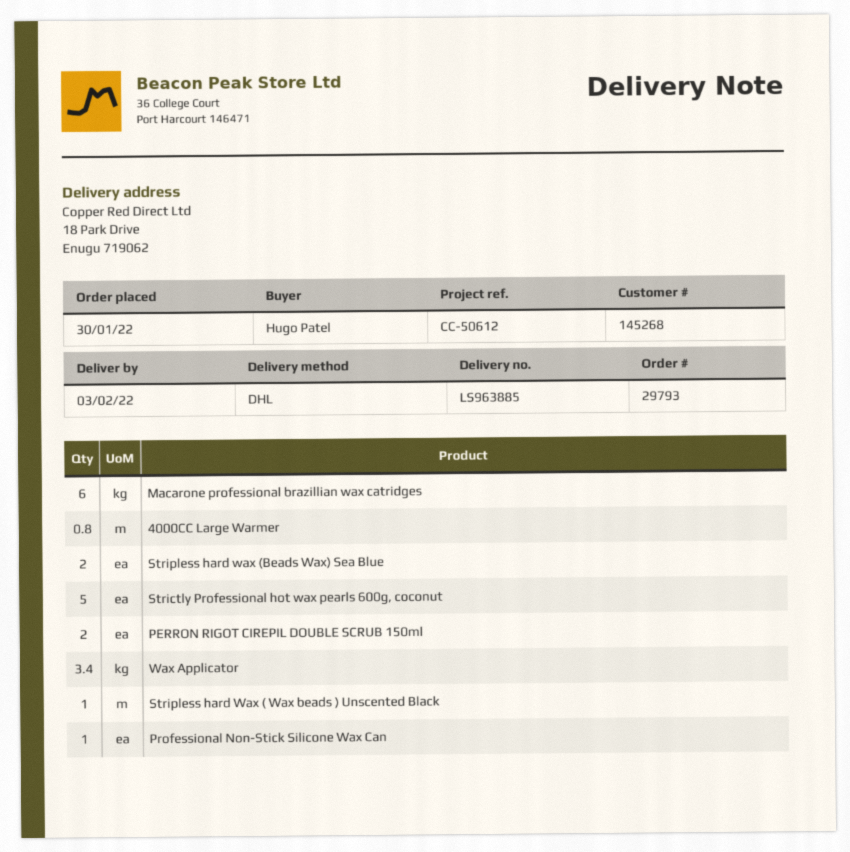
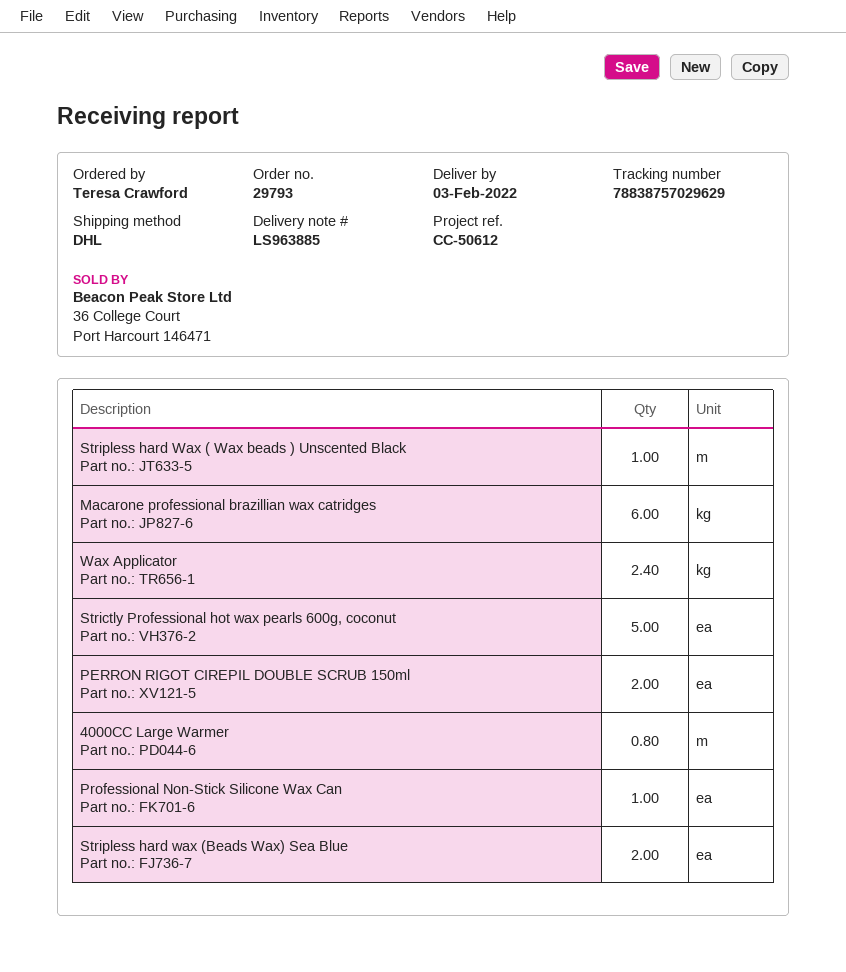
ordered by: Hugo Patel -> Teresa Crawford
Wax Applicator: 3.4 -> 2.4

